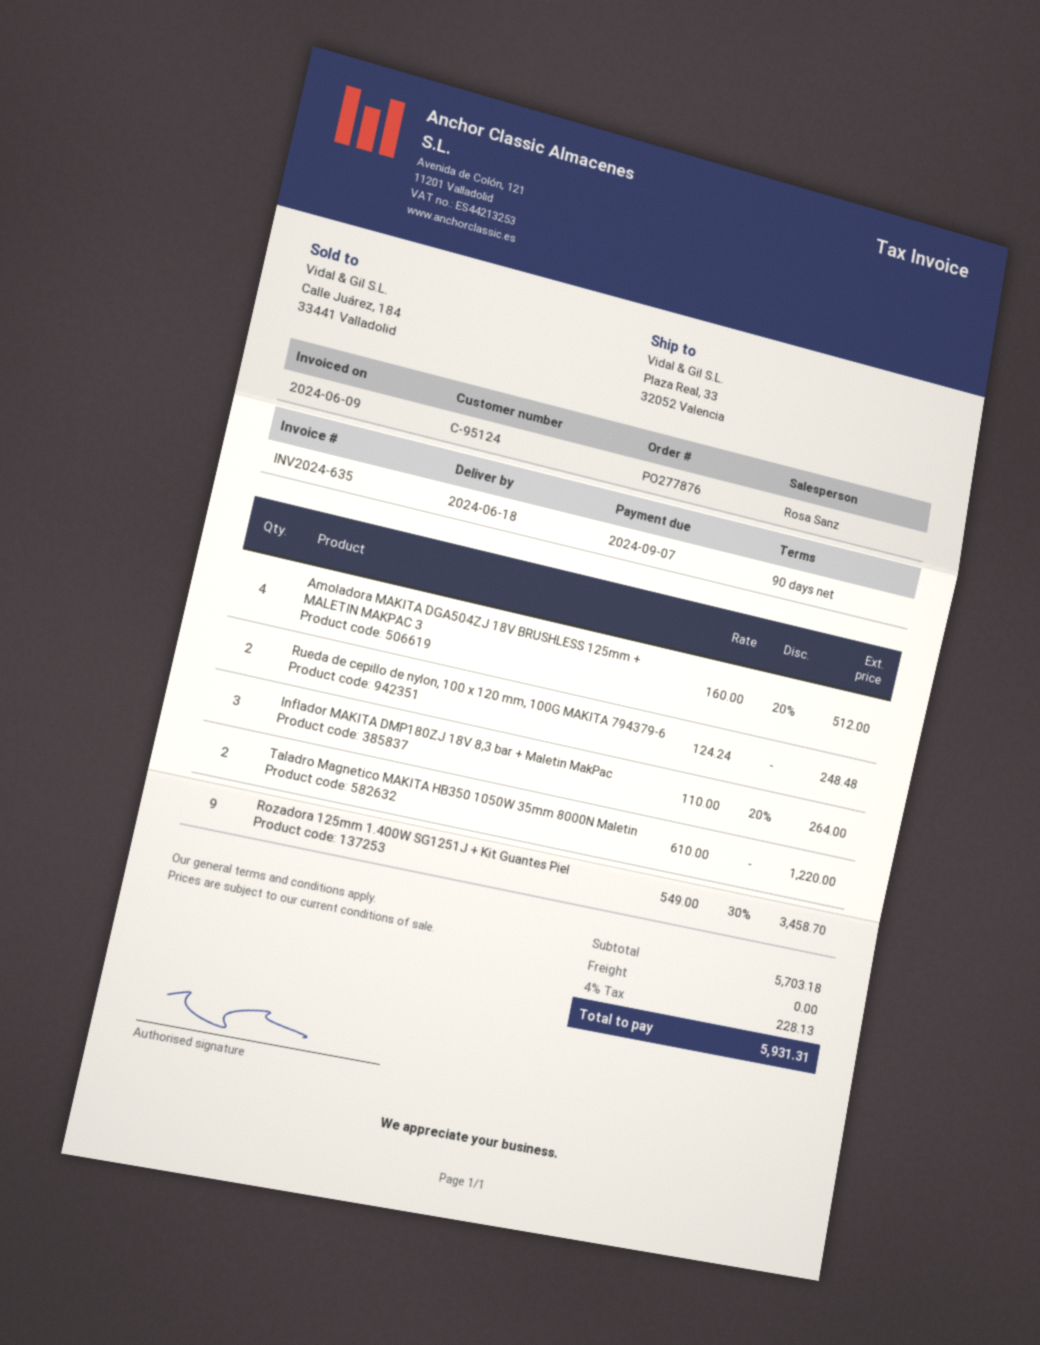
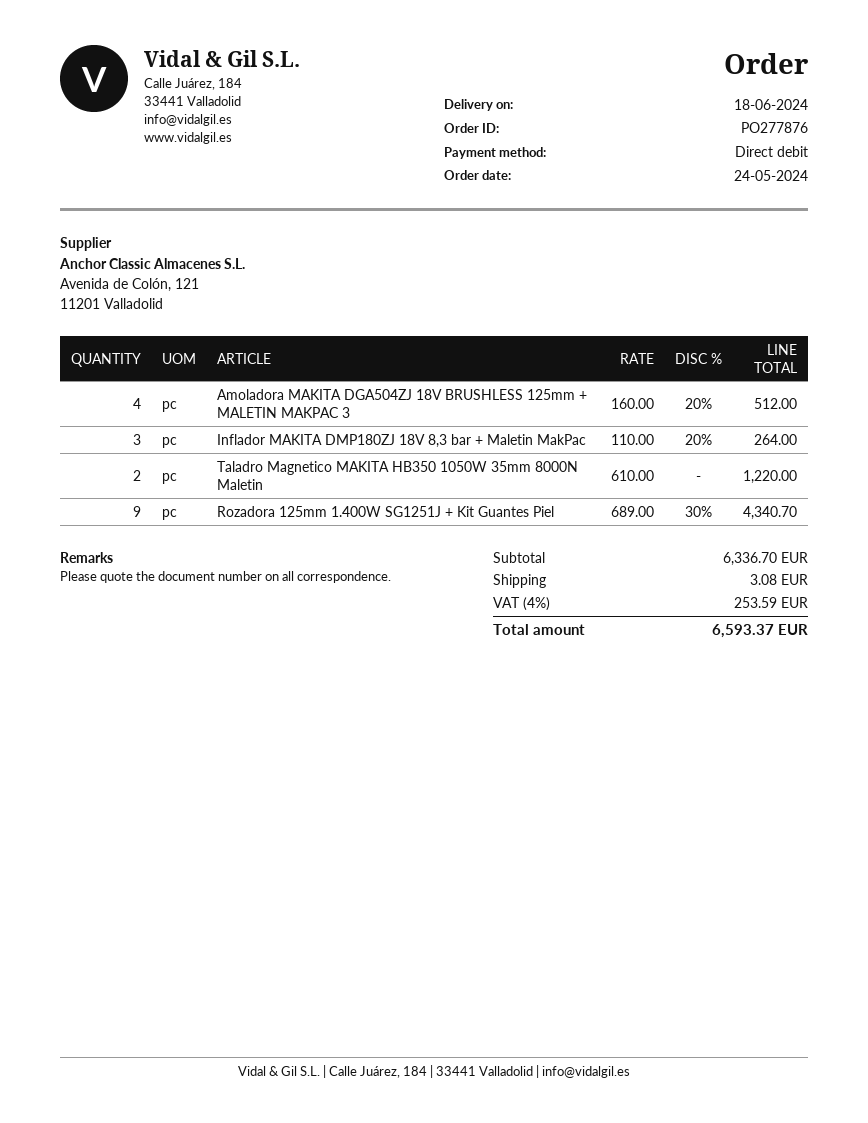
Rueda de cepillo de nylon, 100 x 120 mm, 100G MAKITA 794379-6: 2 x 124.24 = 248.48 -> none
Rozadora 125mm 1.400W SG1251J + Kit Guantes Piel: 9 x 549.00 - 30% = 3458.70 -> 9 x 689.00 - 30% = 4340.70
subtotal: 5703.18 -> 6336.70
shipping: 0.00 -> 3.08
tax: 4% = 228.13 -> 4% = 253.59
total: 5931.31 -> 6593.37

